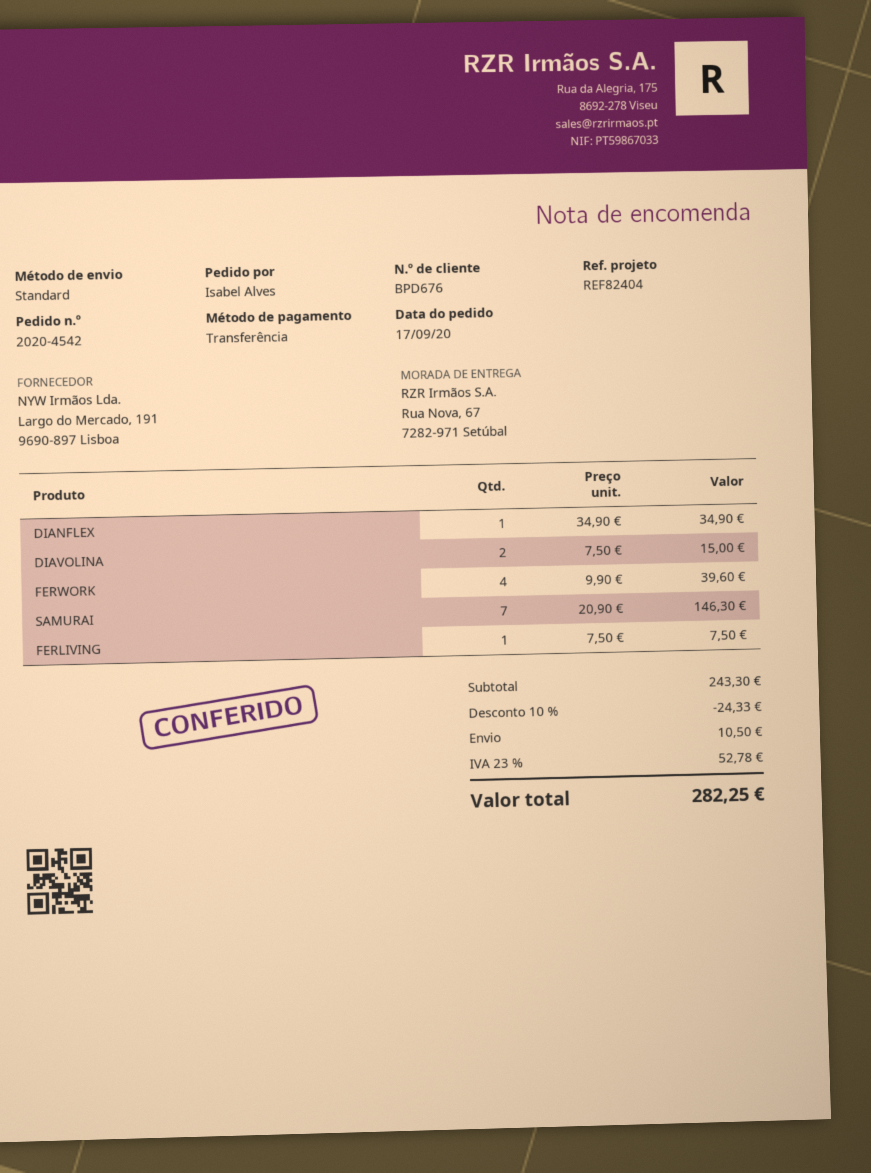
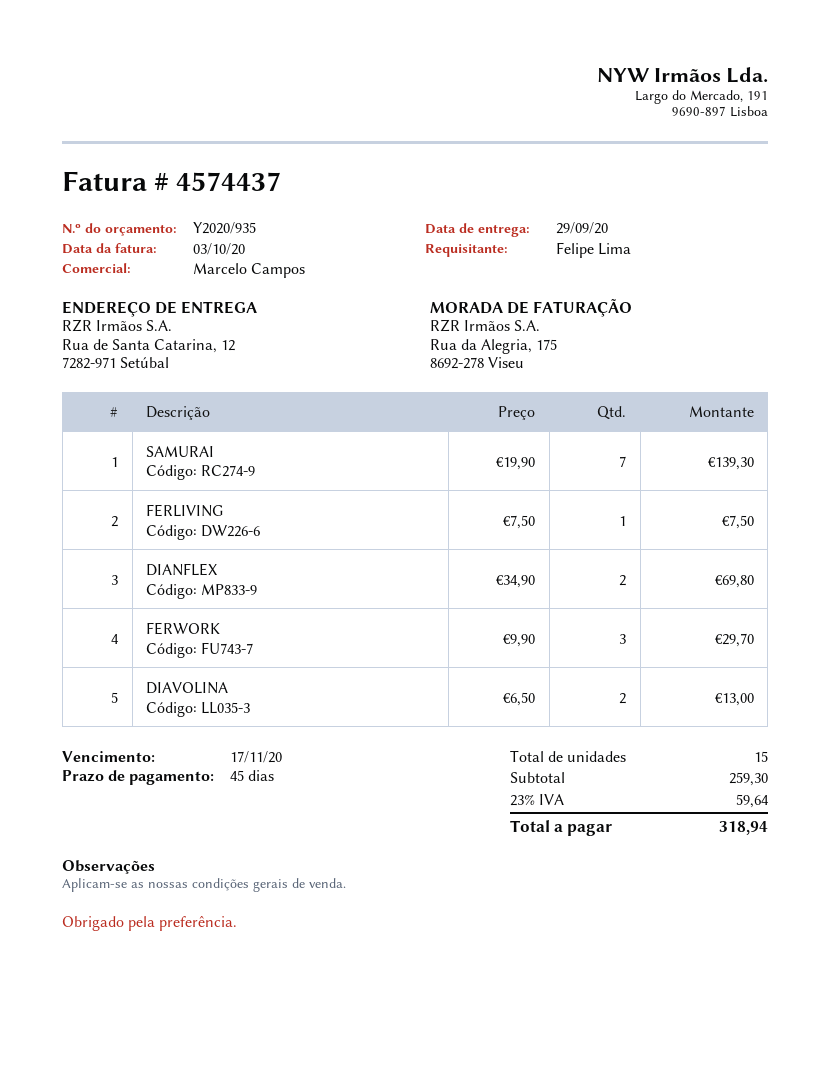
ordered by: Isabel Alves -> Felipe Lima
ship to: Rua Nova, 67, 7282-971 Setúbal -> Rua de Santa Catarina, 12, 7282-971 Setúbal
DIANFLEX: 1 x 34.90 = 34.90 -> 2 x 34.90 = 69.80
DIAVOLINA: 2 x 7.50 = 15.00 -> 2 x 6.50 = 13.00
FERWORK: 4 x 9.90 = 39.60 -> 3 x 9.90 = 29.70
SAMURAI: 7 x 20.90 = 146.30 -> 7 x 19.90 = 139.30
subtotal: 243.30 -> 259.30
discount: 10% = 24.33 -> none
shipping: 10.50 -> none
tax: 23% = 52.78 -> 23% = 59.64
total: 282.25 -> 318.94

